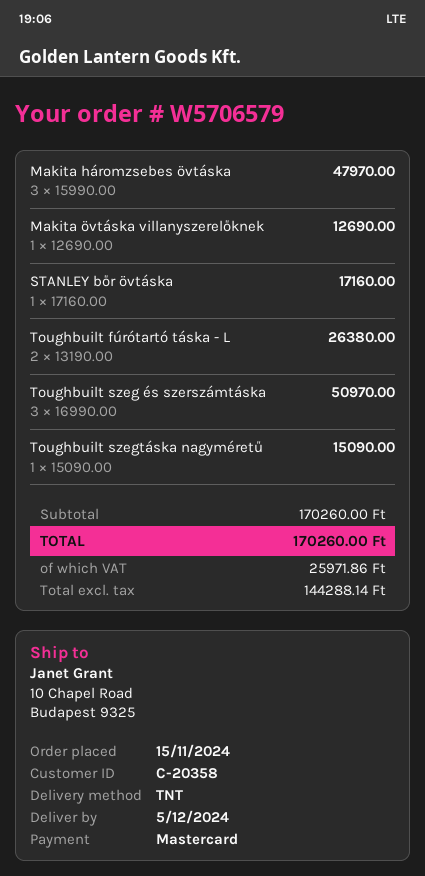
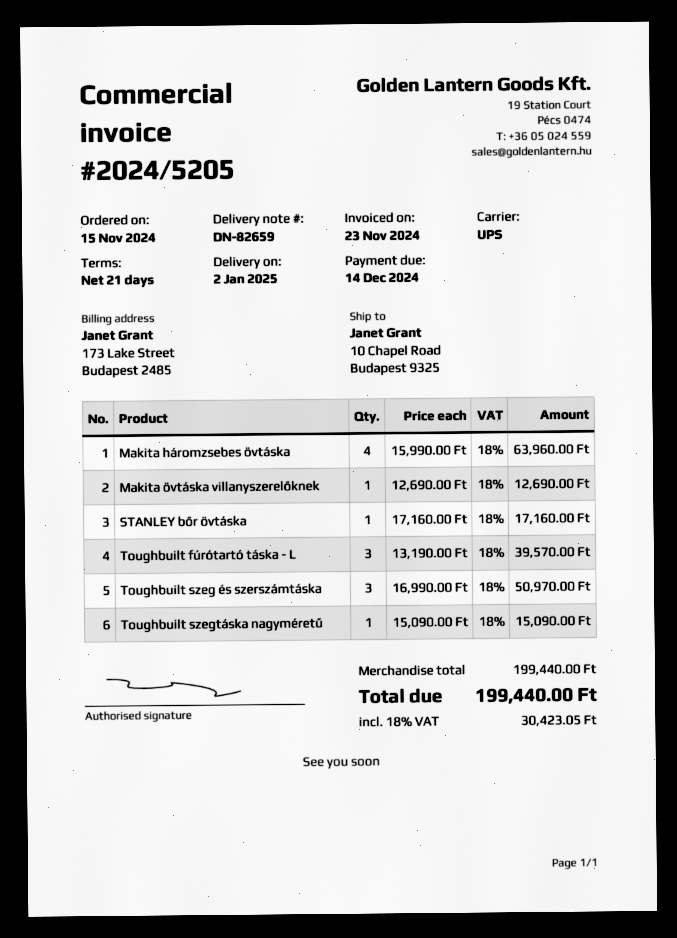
delivery date: 2024-12-05 -> 2025-01-02
shipping method: TNT -> UPS
Makita háromzsebes övtáska: 3 x 15990.00 = 47970.00 -> 4 x 15990.00 = 63960.00
Toughbuilt fúrótartó táska - L: 2 x 13190.00 = 26380.00 -> 3 x 13190.00 = 39570.00
subtotal: 170260.00 -> 199440.00
tax: 25971.86 -> 30423.05
total: 170260.00 -> 199440.00

